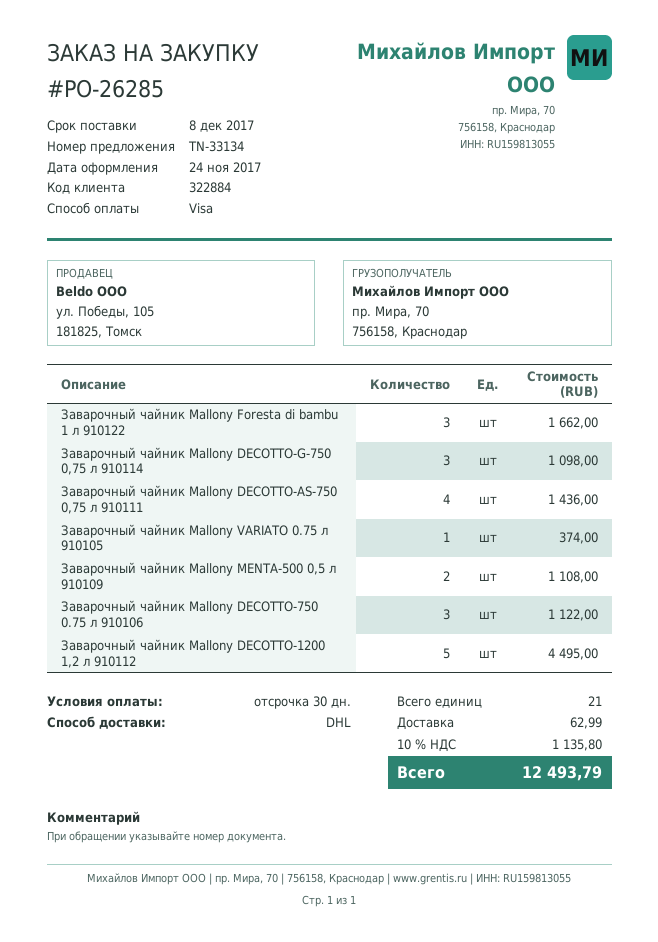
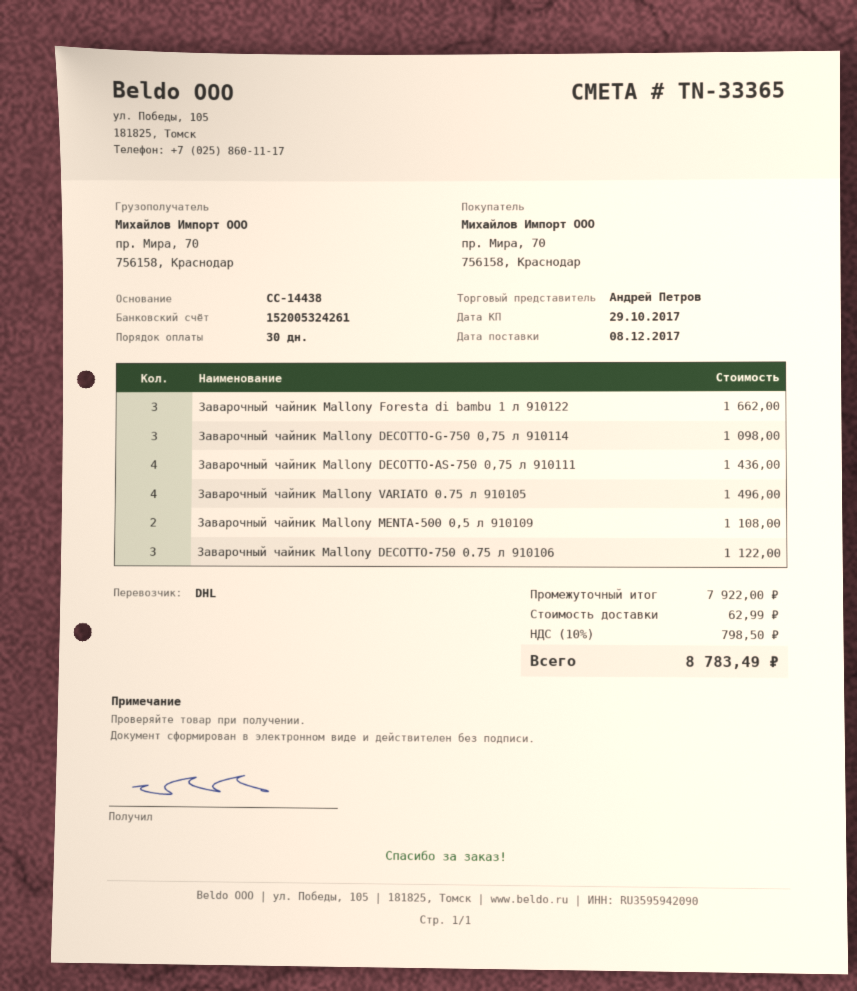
quote number: TN-33134 -> TN-33365
Заварочный чайник Mallony VARIATO 0.75 л 910105: 1 for 374.00 -> 4 for 1496.00
Заварочный чайник Mallony DECOTTO-1200 1,2 л 910112: 5 for 4495.00 -> none
tax: 10% = 1135.80 -> 10% = 798.50
total: 12493.79 -> 8783.49

